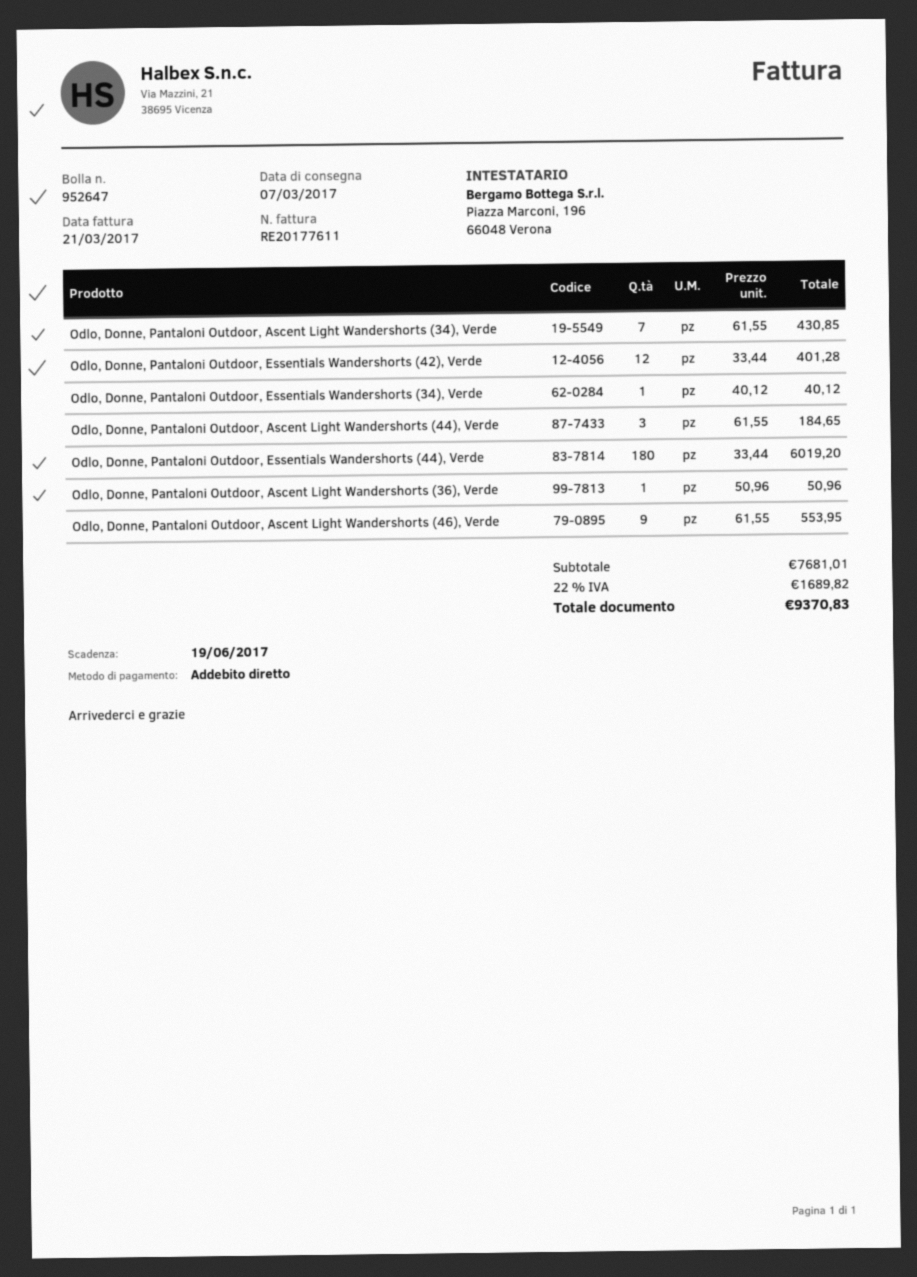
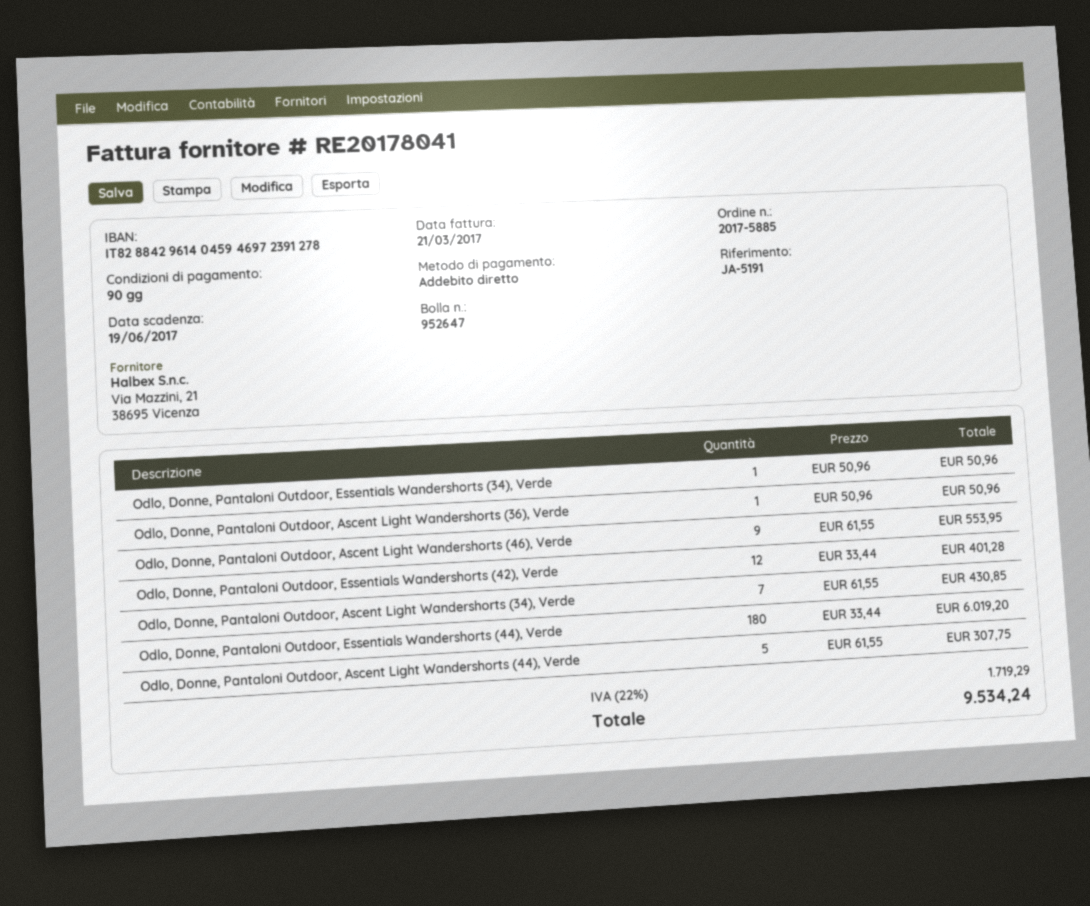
invoice number: RE20177611 -> RE20178041
Odlo, Donne, Pantaloni Outdoor, Essentials Wandershorts (34), Verde: 1 x 40.12 = 40.12 -> 1 x 50.96 = 50.96
Odlo, Donne, Pantaloni Outdoor, Ascent Light Wandershorts (44), Verde: 3 x 61.55 = 184.65 -> 5 x 61.55 = 307.75
tax: 22% = 1689.82 -> 22% = 1719.29
total: 9370.83 -> 9534.24

